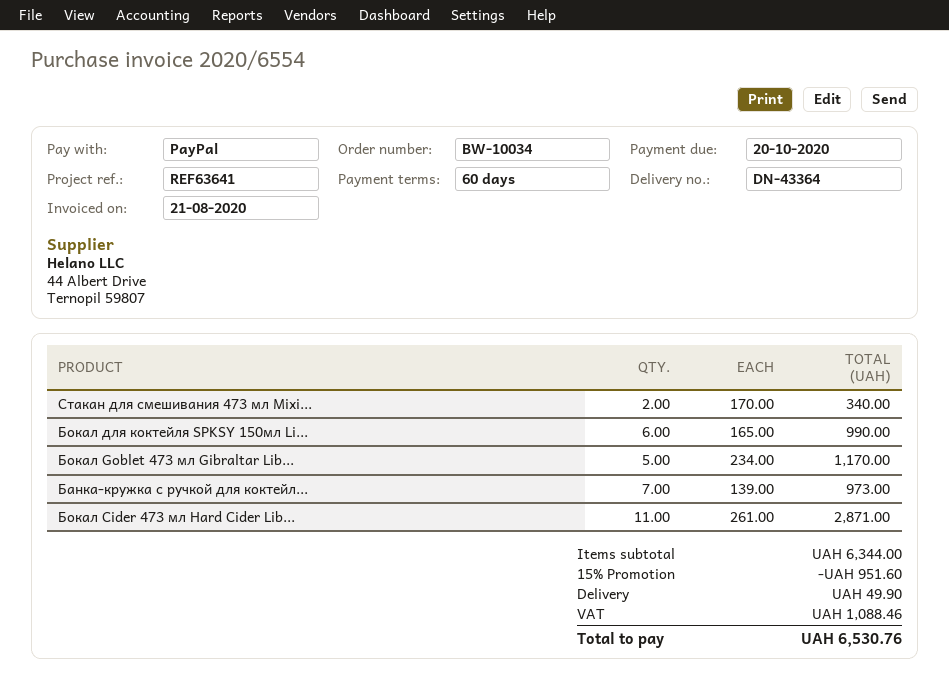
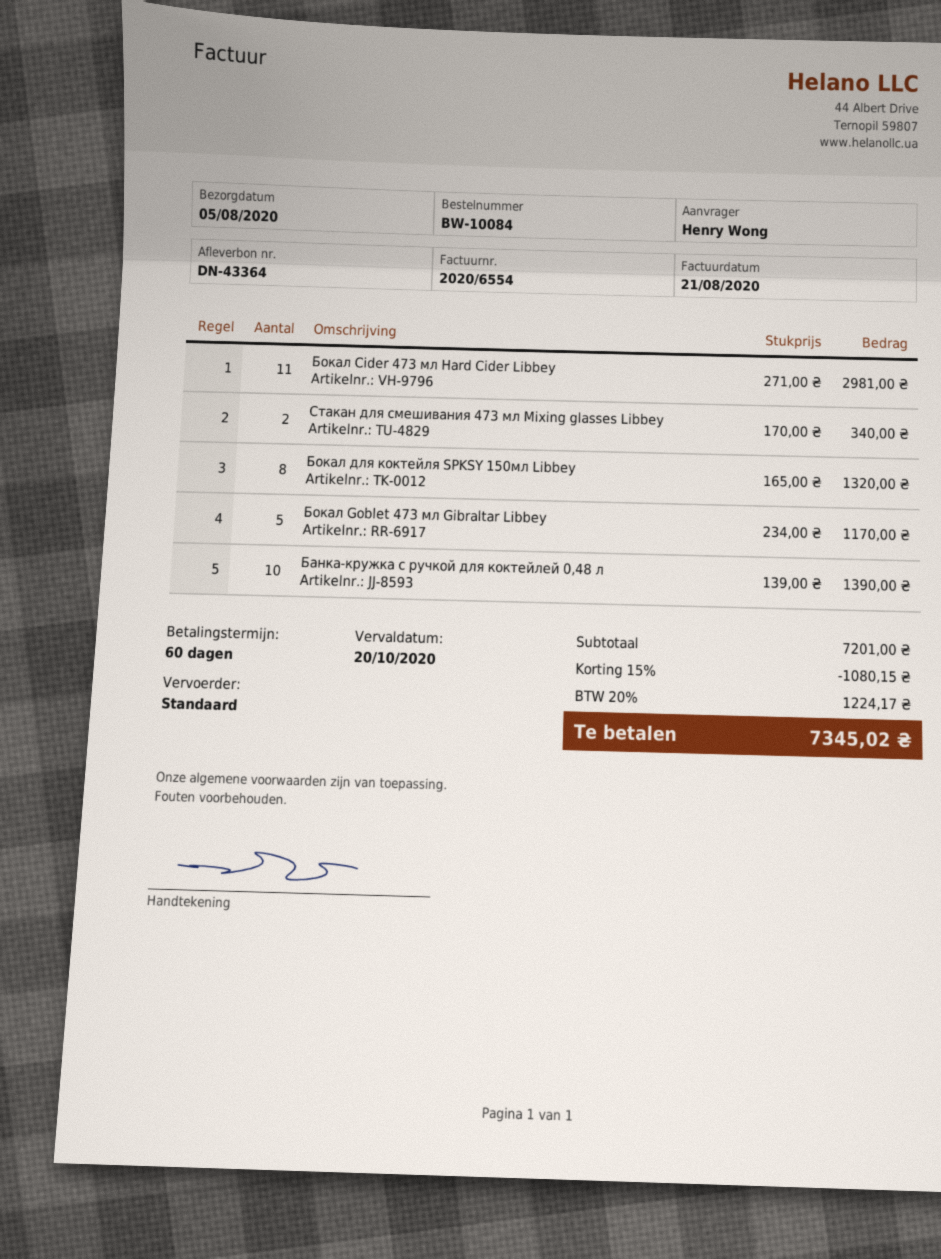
order number: BW-10034 -> BW-10084
Бокал для коктейля SPKSY 150мл Li...: 6 x 165.00 = 990.00 -> 8 x 165.00 = 1320.00
Банка-кружка c ручкой для коктейл...: 7 x 139.00 = 973.00 -> 10 x 139.00 = 1390.00
Бокал Cider 473 мл Hard Cider Lib...: 11 x 261.00 = 2871.00 -> 11 x 271.00 = 2981.00
subtotal: 6344.00 -> 7201.00
discount: 15% = 951.60 -> 15% = 1080.15
shipping: 49.90 -> none
tax: 1088.46 -> 1224.17
total: 6530.76 -> 7345.02

